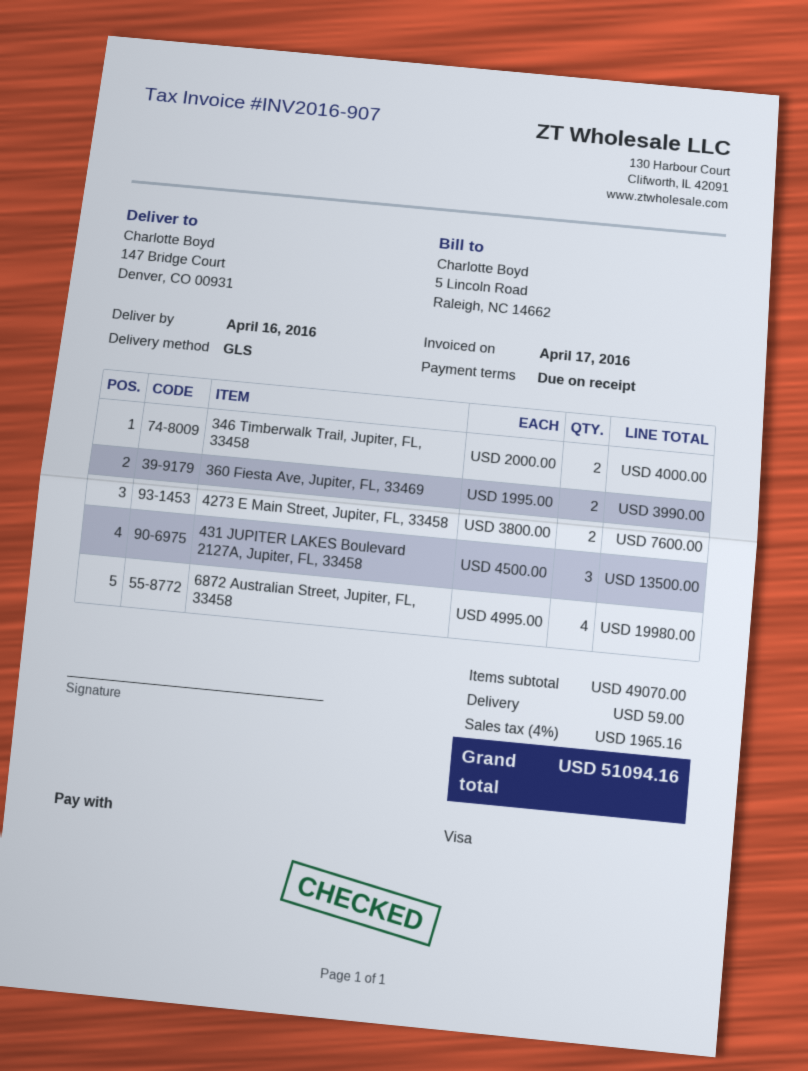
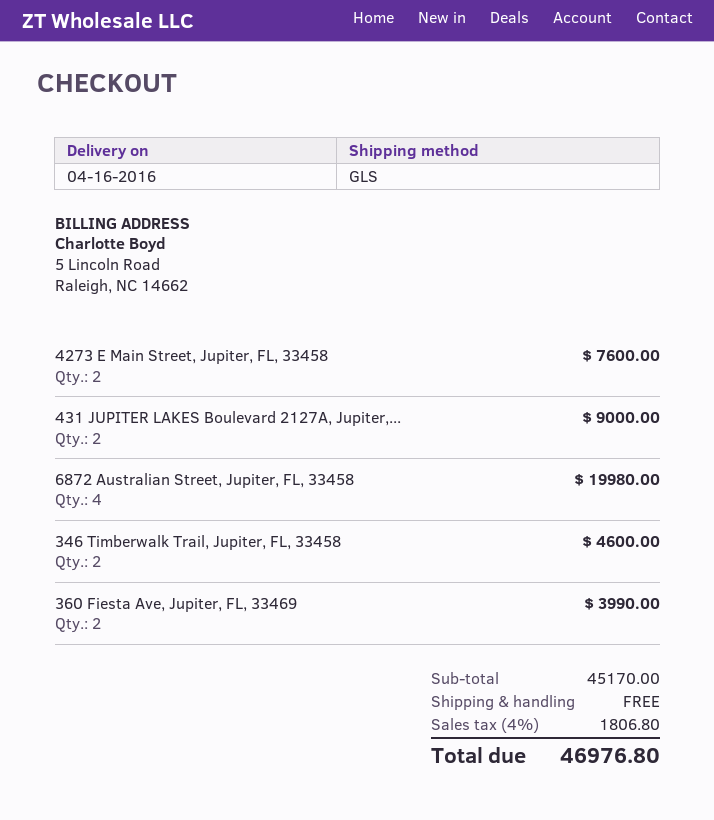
346 Timberwalk Trail, Jupiter, FL, 33458: 2 for 4000.00 -> 2 for 4600.00
431 JUPITER LAKES Boulevard 2127A, Jupiter, FL, 33458: 3 for 13500.00 -> 2 for 9000.00
subtotal: 49070.00 -> 45170.00
shipping: 59.00 -> 0.00
tax: 4% = 1965.16 -> 4% = 1806.80
total: 51094.16 -> 46976.80

